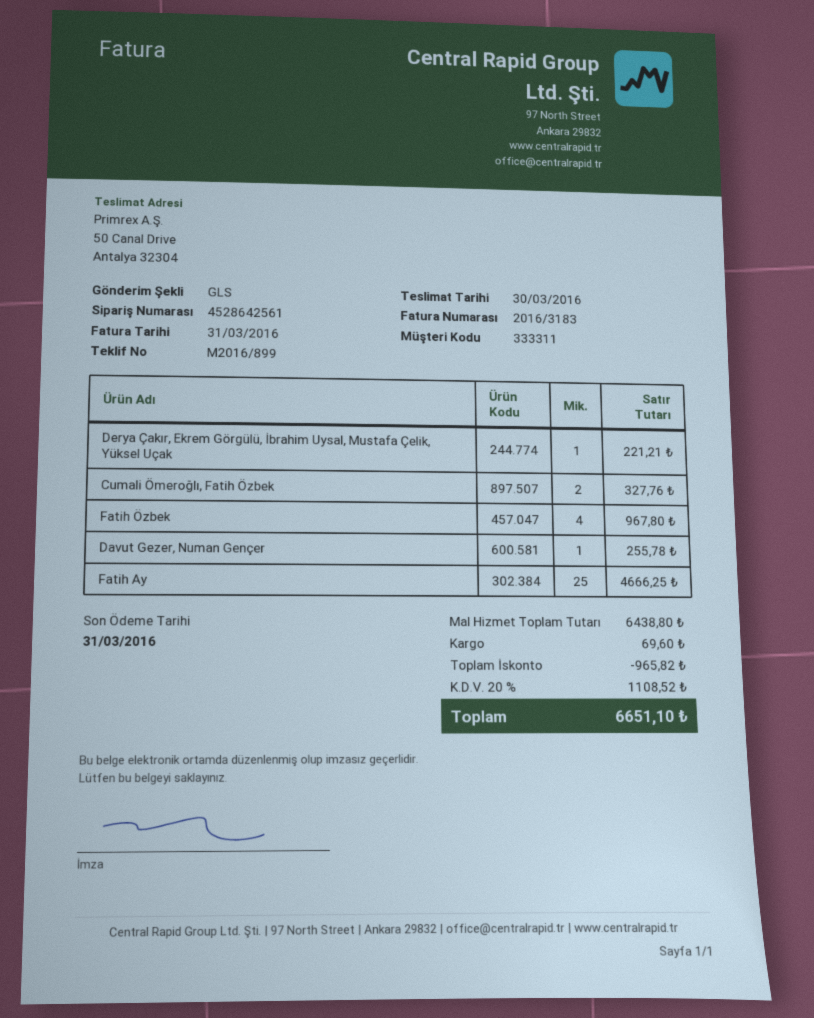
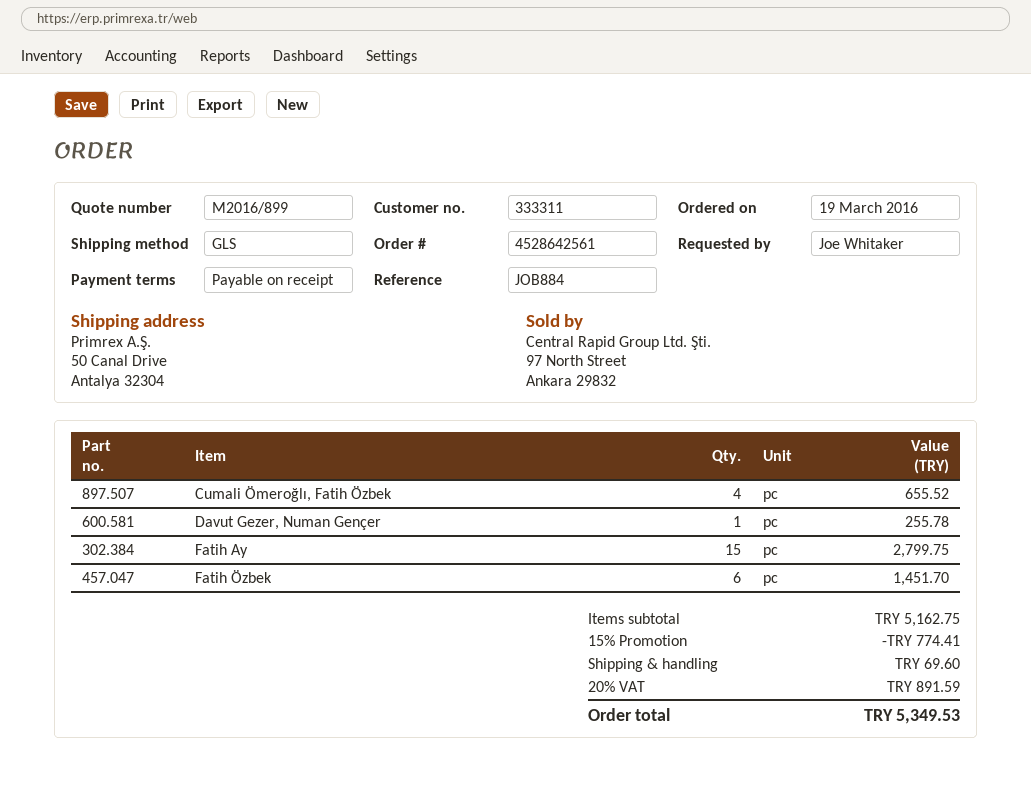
Derya Çakır, Ekrem Görgülü, İbrahim Uysal, Mustafa Çelik, Yüksel Uçak: 1 for 221.21 -> none
Cumali Ömeroğlı, Fatih Özbek: 2 for 327.76 -> 4 for 655.52
Fatih Özbek: 4 for 967.80 -> 6 for 1451.70
Fatih Ay: 25 for 4666.25 -> 15 for 2799.75
subtotal: 6438.80 -> 5162.75
discount: 965.82 -> 774.41
tax: 20% = 1108.52 -> 20% = 891.59
total: 6651.10 -> 5349.53

